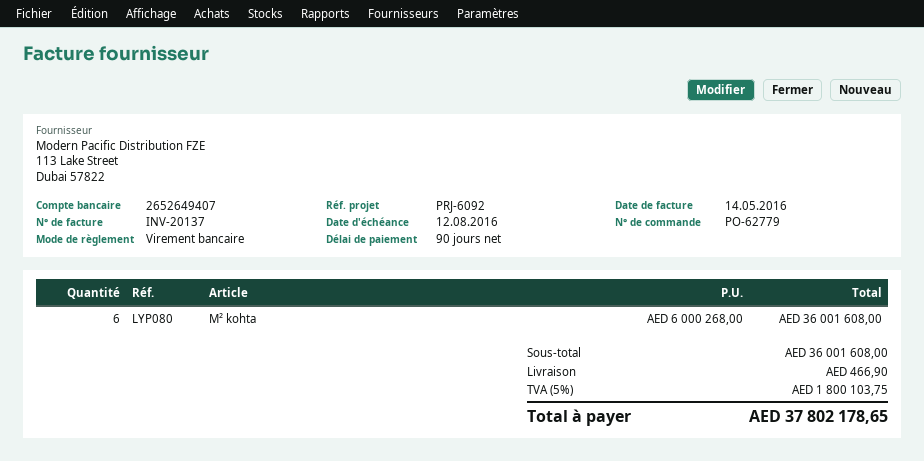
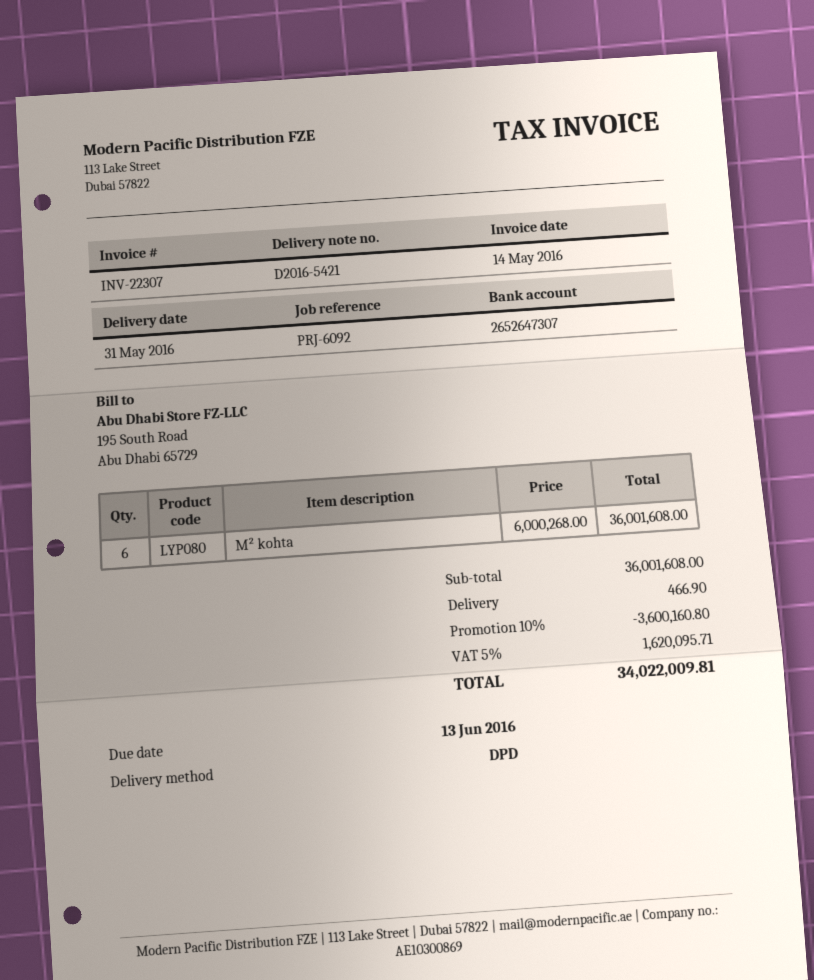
invoice number: INV-20137 -> INV-22307
due date: 2016-08-12 -> 2016-06-13
bank account: 2652649407 -> 2652647307
discount: none -> 10% = 3600160.80
tax: 5% = 1800103.75 -> 5% = 1620095.71
total: 37802178.65 -> 34022009.81

